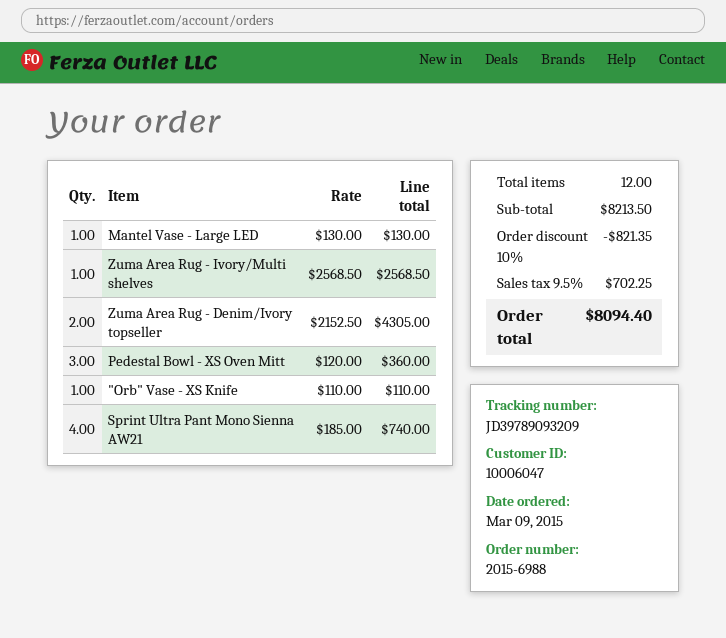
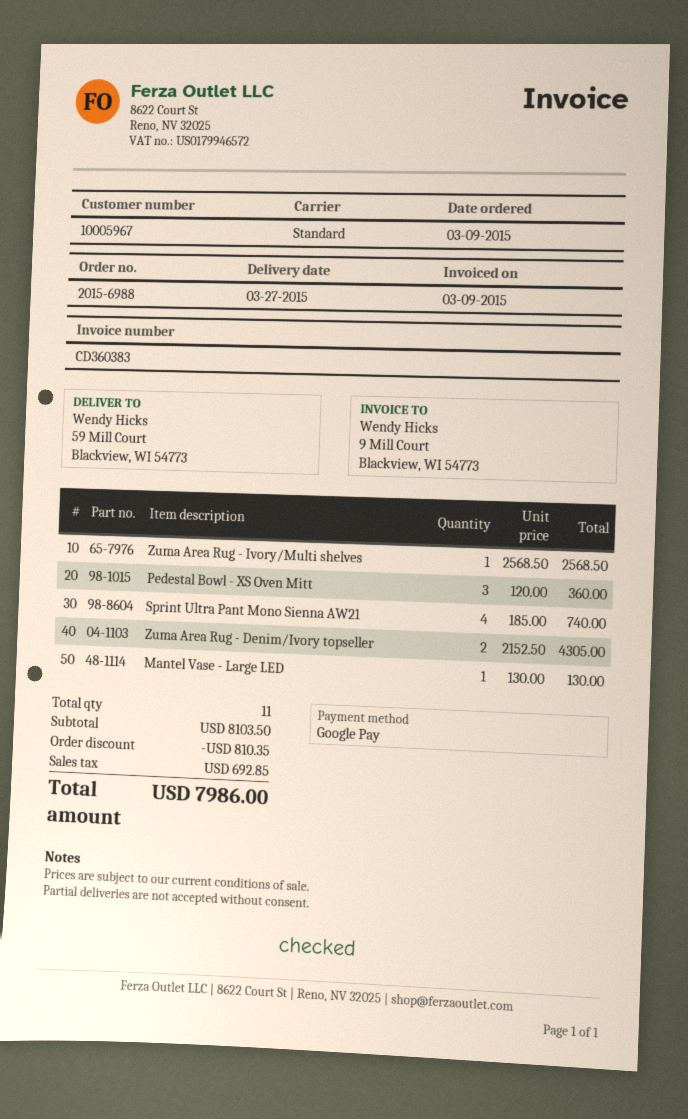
customer number: 10006047 -> 10005967
"Orb" Vase - XS Knife: 1 x 110.00 = 110.00 -> none
total quantity: 12 -> 11
subtotal: 8213.50 -> 8103.50
discount: 821.35 -> 810.35
tax: 702.25 -> 692.85
total: 8094.40 -> 7986.00

